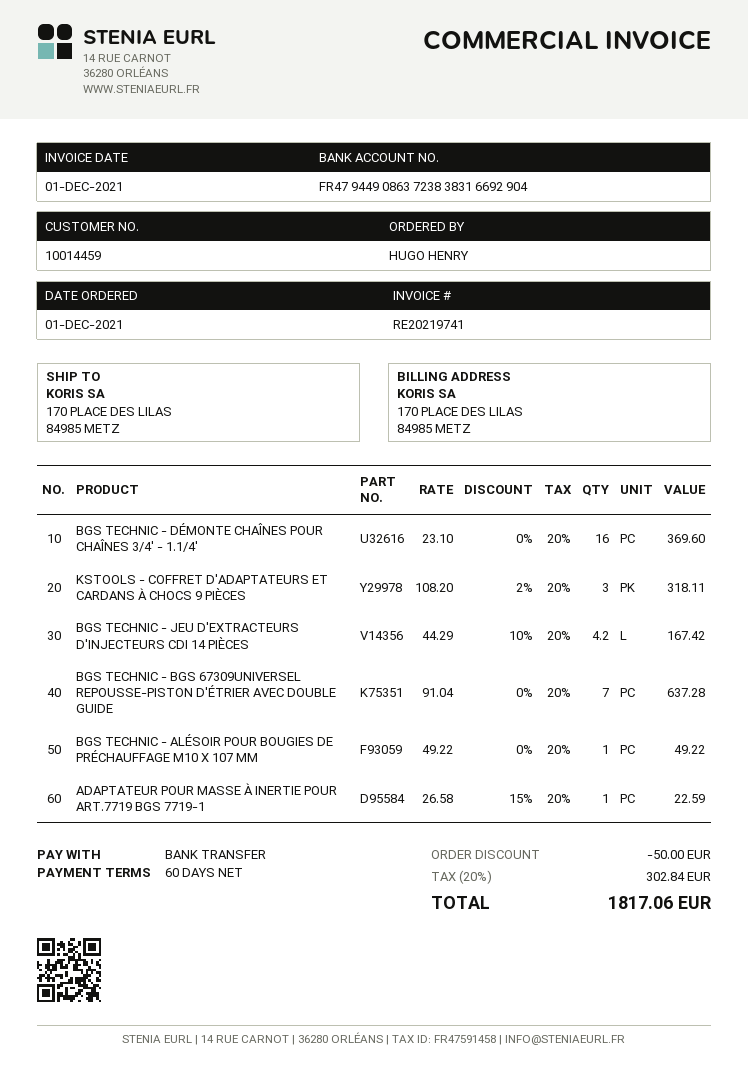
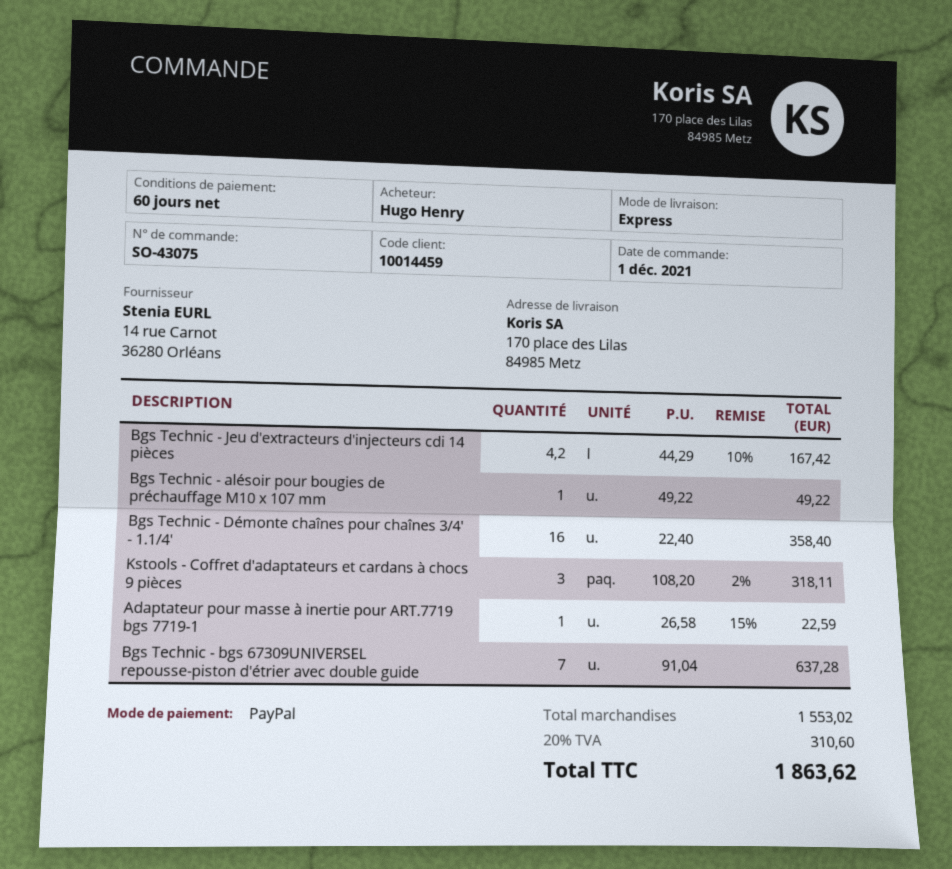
payment method: bank transfer -> PayPal
BGS TECHNIC - DÉMONTE CHAÎNES POUR CHAÎNES 3/4' - 1.1/4': 16 x 23.10 = 369.60 -> 16 x 22.40 = 358.40
discount: 50.00 -> none
tax: 20% = 302.84 -> 20% = 310.60
total: 1817.06 -> 1863.62

